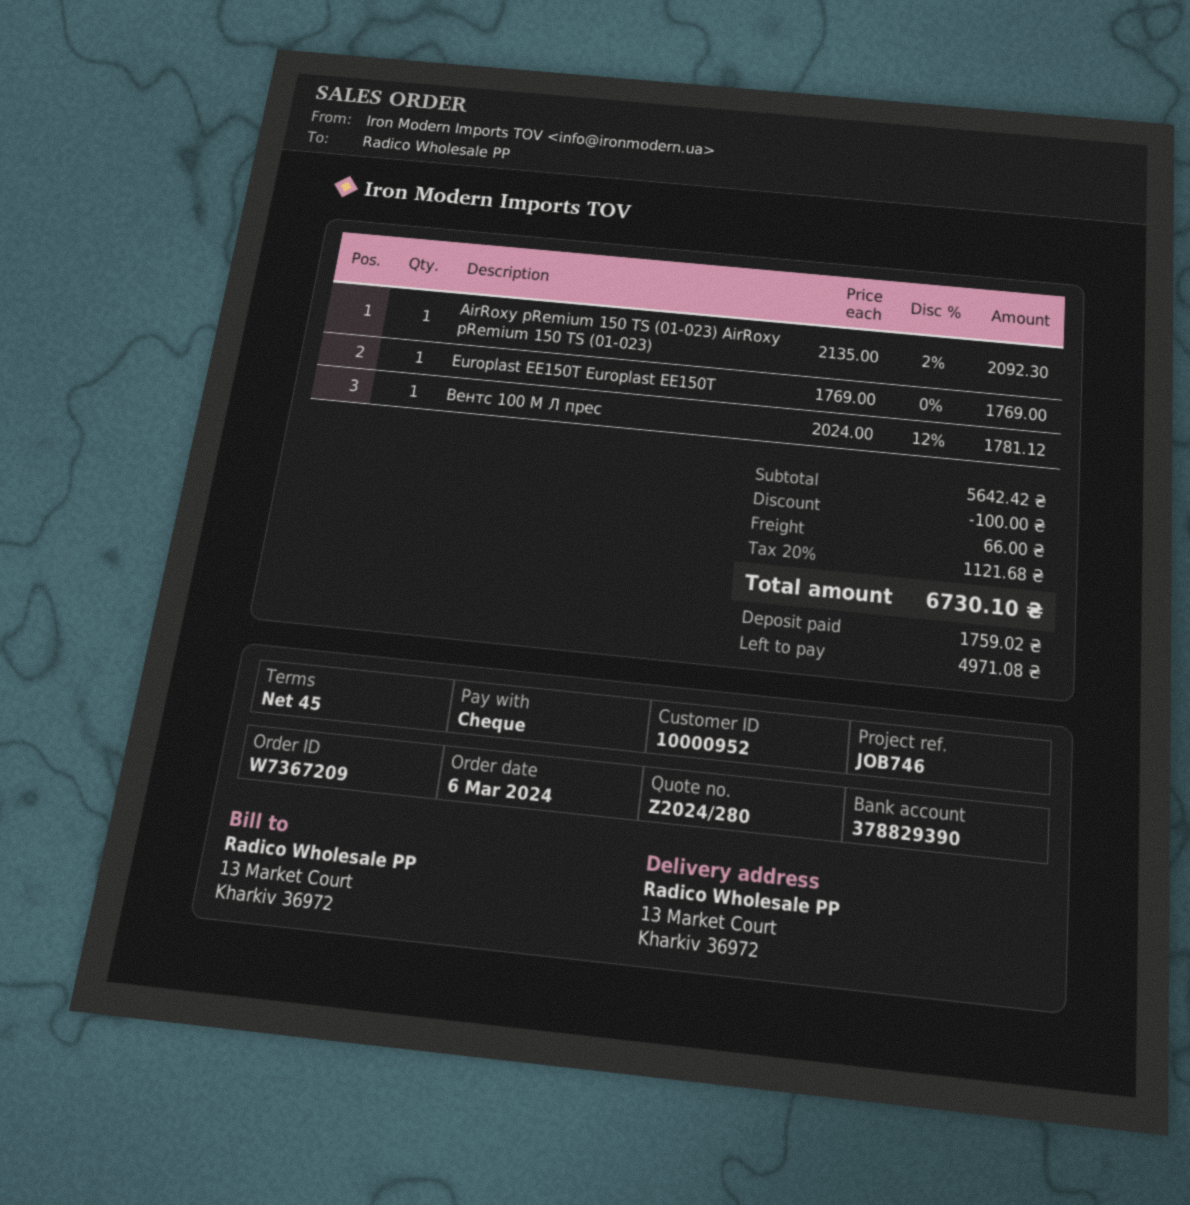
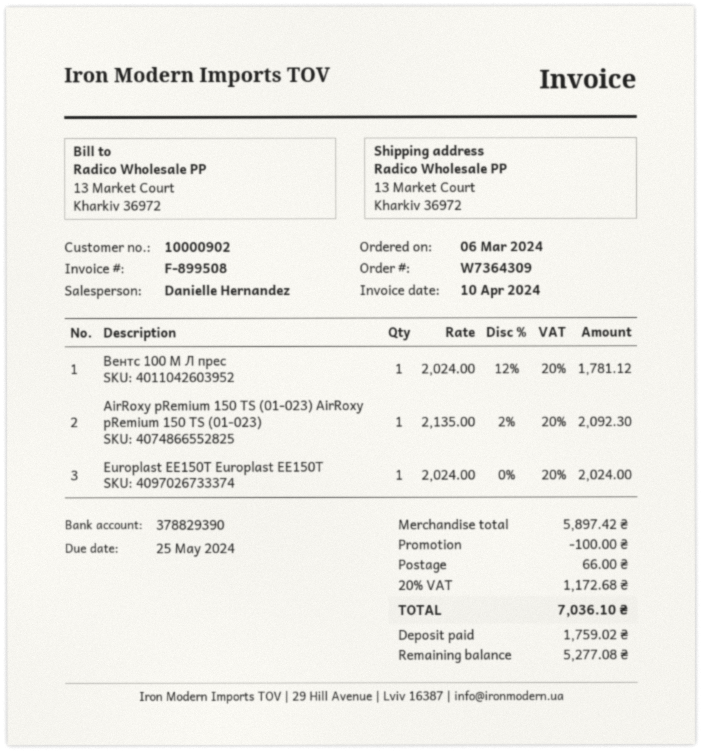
order number: W7367209 -> W7364309
customer number: 10000952 -> 10000902
Europlast EE150T Europlast EE150T: 1 x 1769.00 = 1769.00 -> 1 x 2024.00 = 2024.00
subtotal: 5642.42 -> 5897.42
tax: 20% = 1121.68 -> 20% = 1172.68
total: 6730.10 -> 7036.10
balance: 4971.08 -> 5277.08

